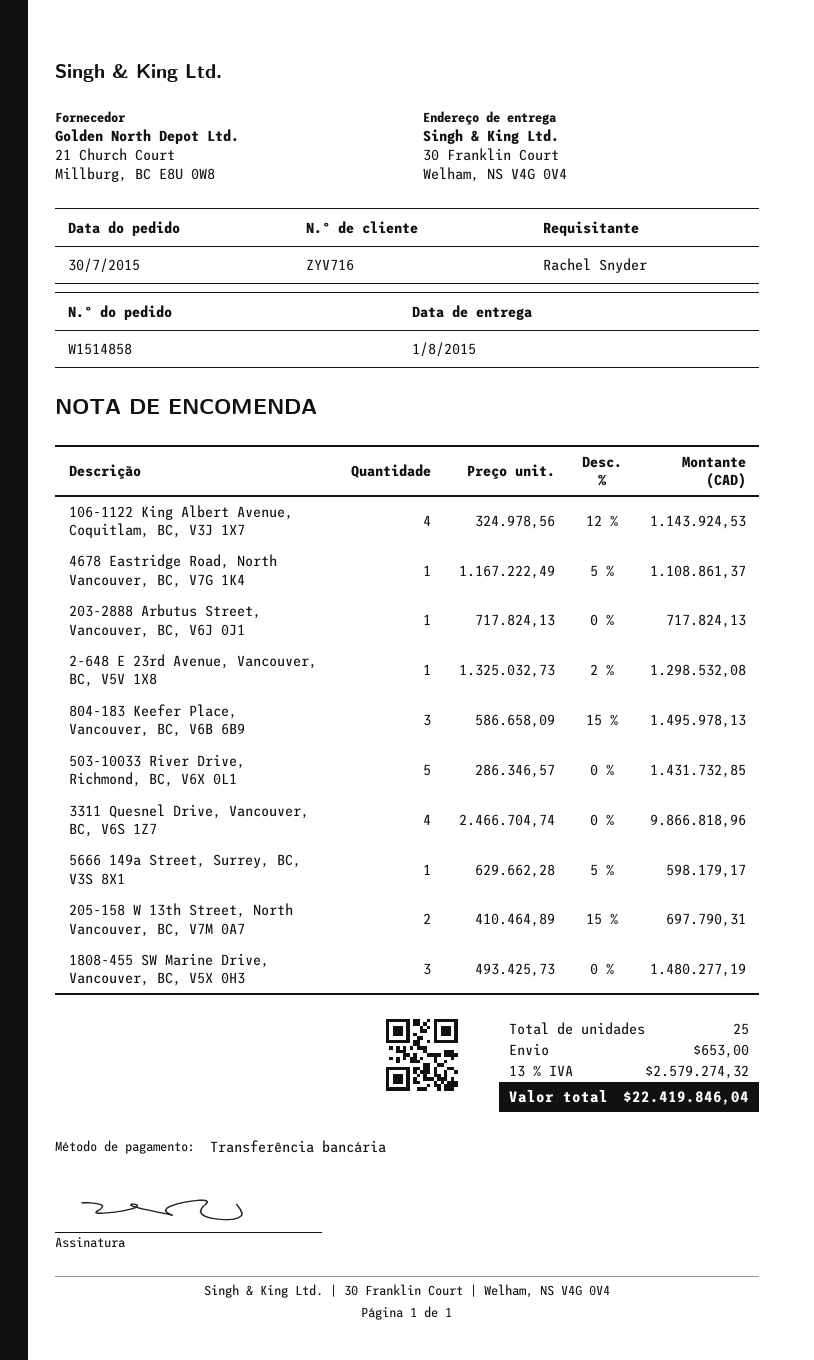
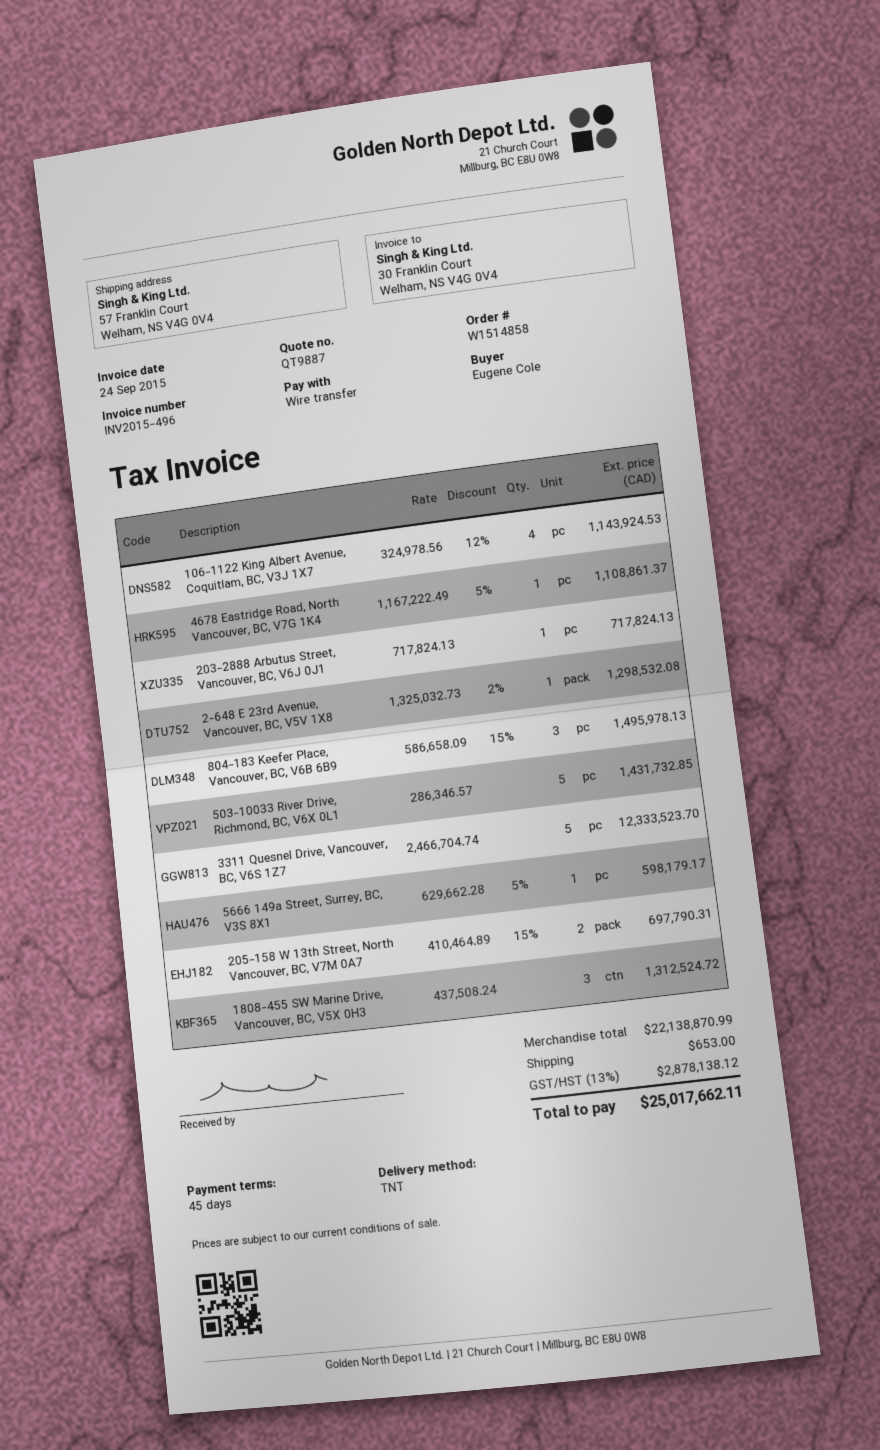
ordered by: Rachel Snyder -> Eugene Cole
ship to: 30 Franklin Court, Welham, NS V4G 0V4 -> 57 Franklin Court, Welham, NS V4G 0V4
3311 Quesnel Drive, Vancouver, BC, V6S 1Z7: 4 x 2466704.74 = 9866818.96 -> 5 x 2466704.74 = 12333523.70
1808-455 SW Marine Drive, Vancouver, BC, V5X 0H3: 3 x 493425.73 = 1480277.19 -> 3 x 437508.24 = 1312524.72
tax: 13% = 2579274.32 -> 13% = 2878138.12
total: 22419846.04 -> 25017662.11

